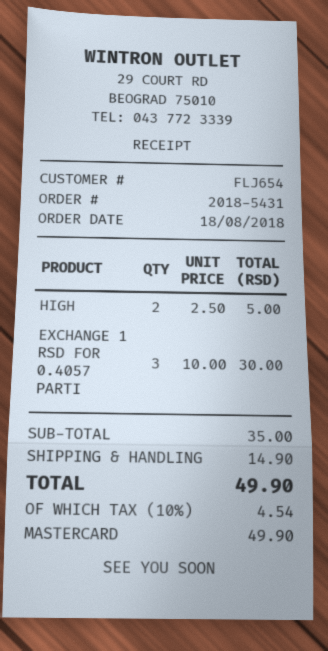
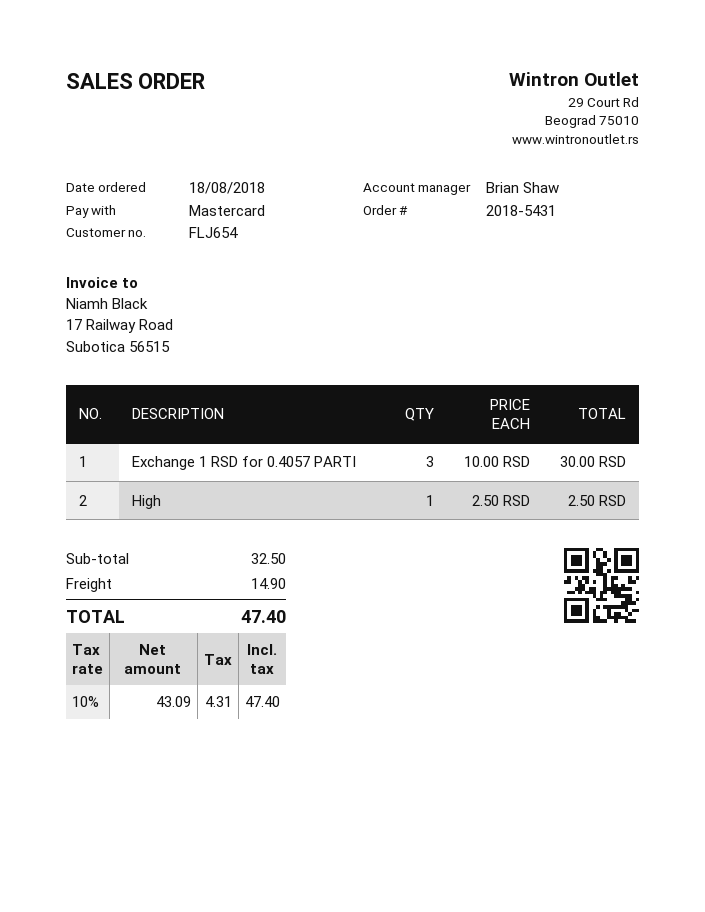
HIGH: 2 x 2.50 = 5.00 -> 1 x 2.50 = 2.50
subtotal: 35.00 -> 32.50
tax: 10% = 4.54 -> 10% = 4.31
total: 49.90 -> 47.40

